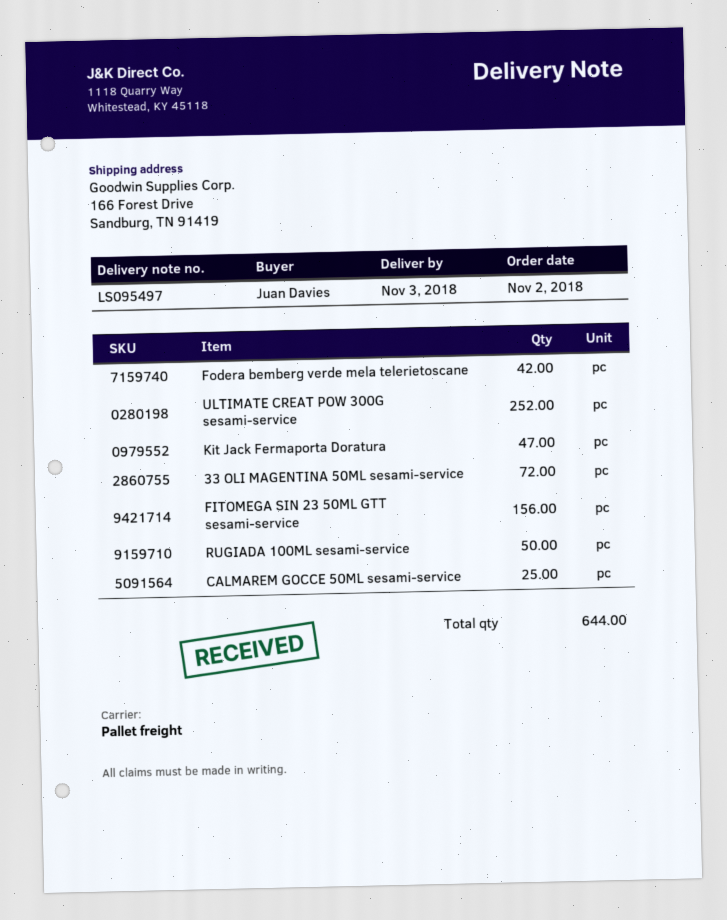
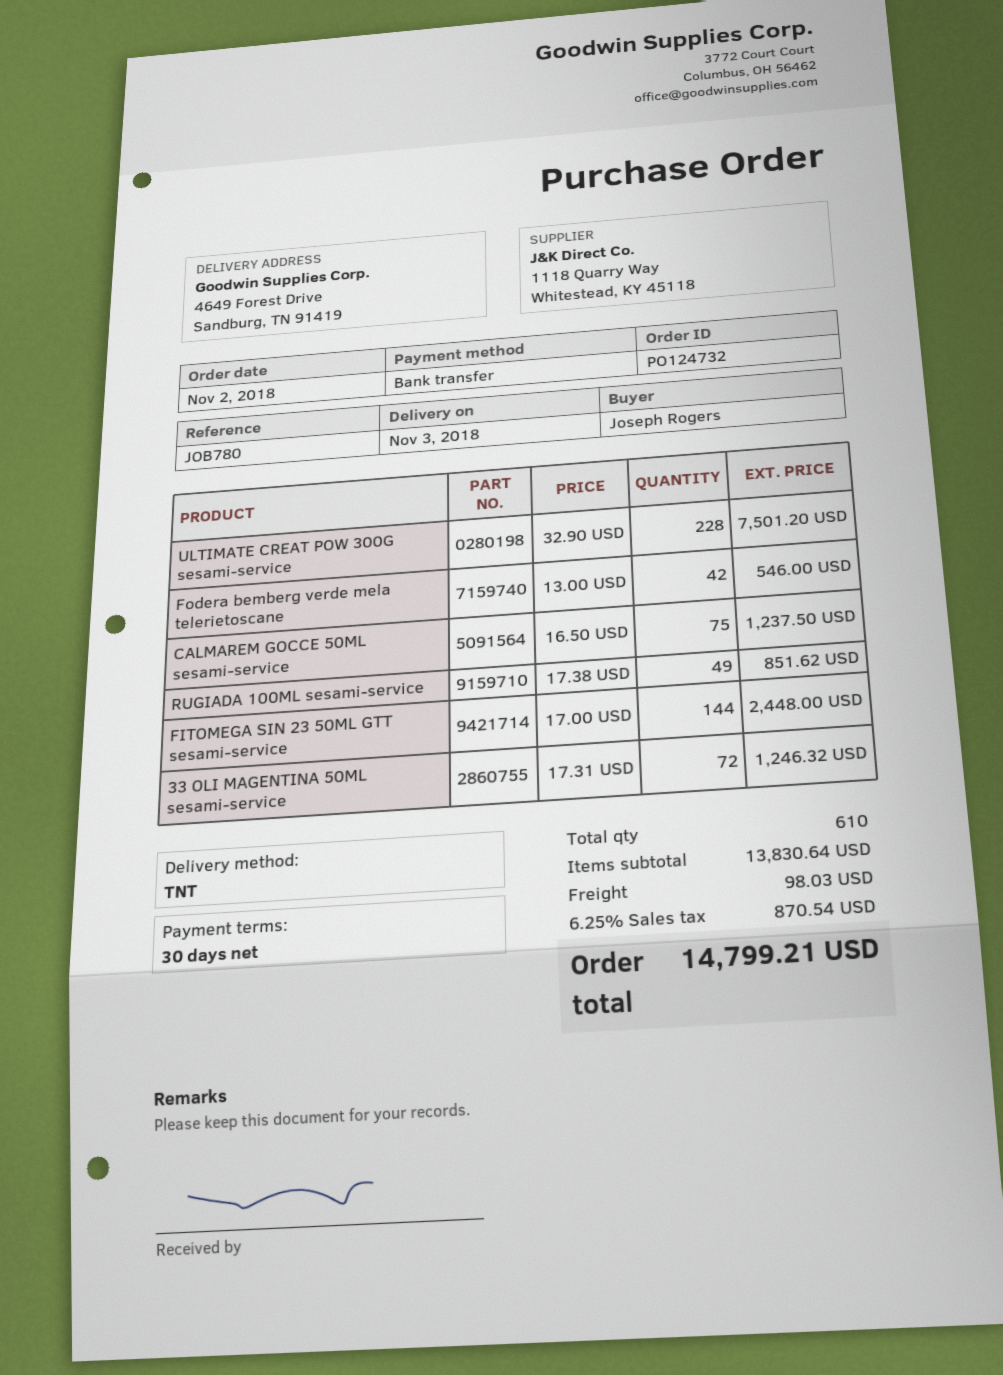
ordered by: Juan Davies -> Joseph Rogers
shipping method: pallet freight -> TNT
ship to: 166 Forest Drive, Sandburg, TN 91419 -> 4649 Forest Drive, Sandburg, TN 91419
ULTIMATE CREAT POW 300G sesami-service: 252 -> 228
Kit Jack Fermaporta Doratura: 47 -> none
FITOMEGA SIN 23 50ML GTT sesami-service: 156 -> 144
RUGIADA 100ML sesami-service: 50 -> 49
CALMAREM GOCCE 50ML sesami-service: 25 -> 75
total quantity: 644 -> 610

